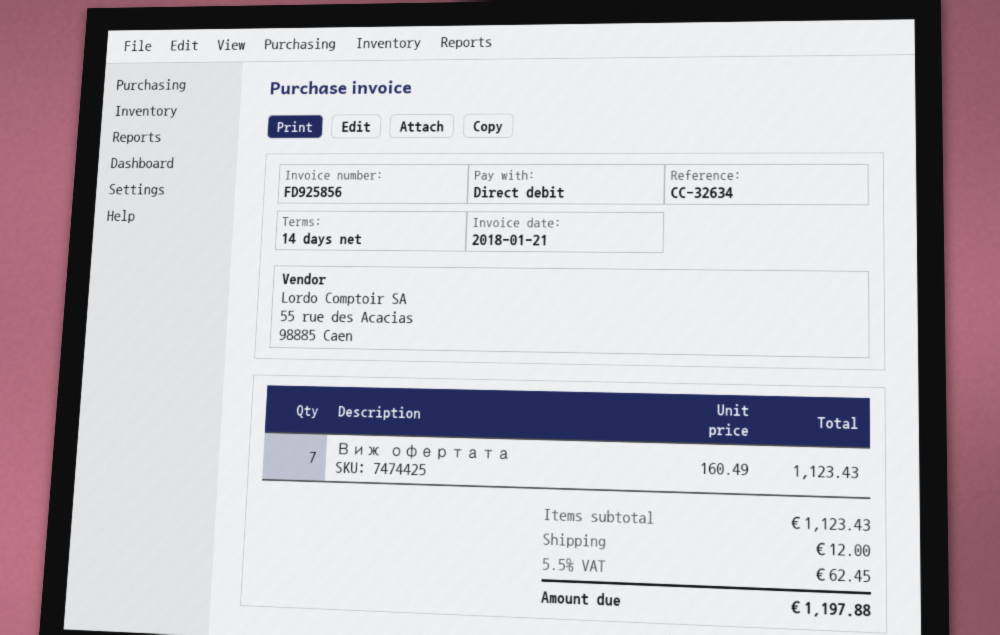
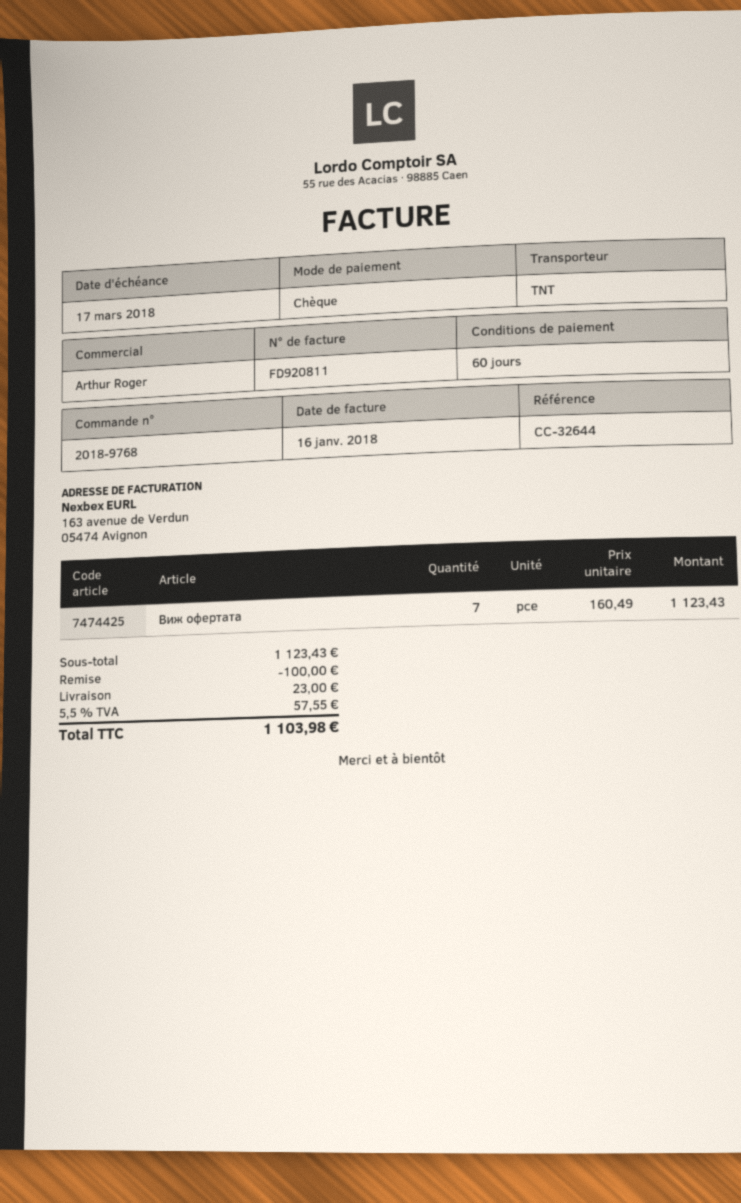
invoice number: FD925856 -> FD920811
invoice date: 2018-01-21 -> 2018-01-16
payment terms: 14 days -> 60 days
reference: CC-32634 -> CC-32644
payment method: direct debit -> cheque
discount: none -> 100.00
shipping: 12.00 -> 23.00
tax: 5.5% = 62.45 -> 5.5% = 57.55
total: 1197.88 -> 1103.98

